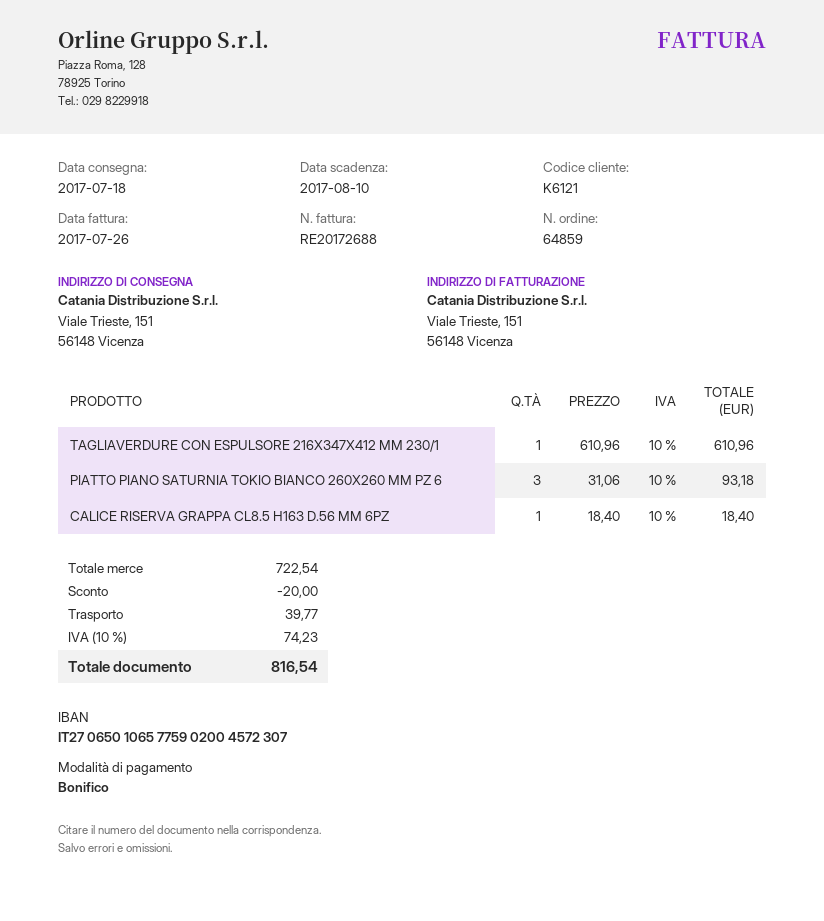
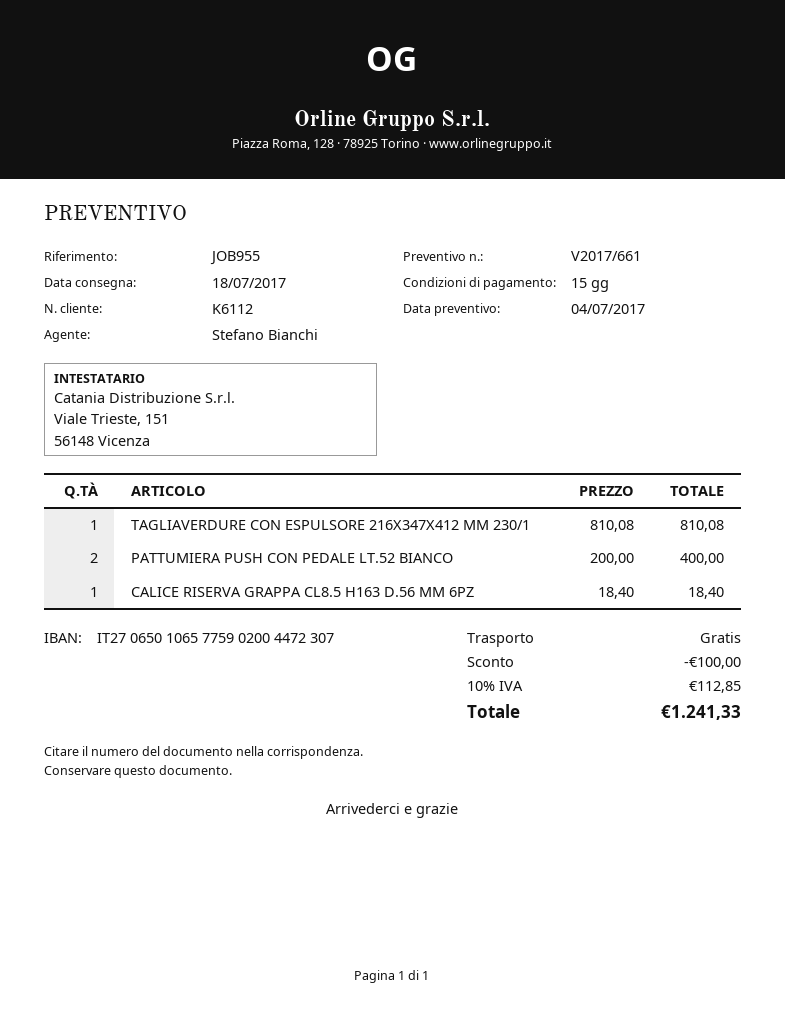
customer number: K6121 -> K6112
bank account: IT2706501065775902004572307 -> IT2706501065775902004472307
TAGLIAVERDURE CON ESPULSORE 216X347X412 MM 230/1: 1 x 610.96 = 610.96 -> 1 x 810.08 = 810.08
PIATTO PIANO SATURNIA TOKIO BIANCO 260X260 MM PZ 6: 3 x 31.06 = 93.18 -> none
PATTUMIERA PUSH CON PEDALE LT.52 BIANCO: none -> 2 x 200.00 = 400.00
discount: 20.00 -> 100.00
shipping: 39.77 -> 0.00
tax: 10% = 74.23 -> 10% = 112.85
total: 816.54 -> 1241.33

